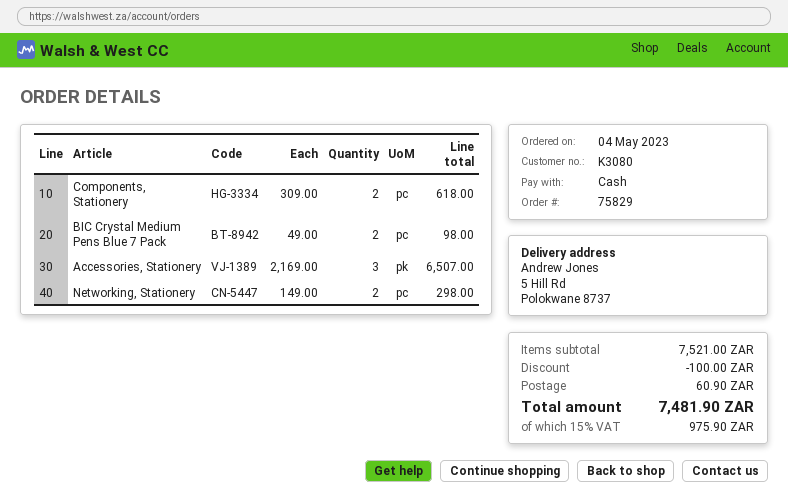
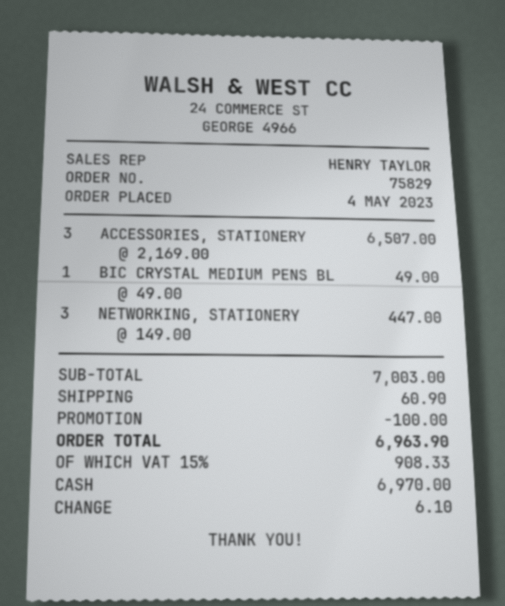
Components, Stationery: 2 x 309.00 = 618.00 -> none
BIC Crystal Medium Pens Blue 7 Pack: 2 x 49.00 = 98.00 -> 1 x 49.00 = 49.00
Networking, Stationery: 2 x 149.00 = 298.00 -> 3 x 149.00 = 447.00
subtotal: 7521.00 -> 7003.00
tax: 15% = 975.90 -> 15% = 908.33
total: 7481.90 -> 6963.90

